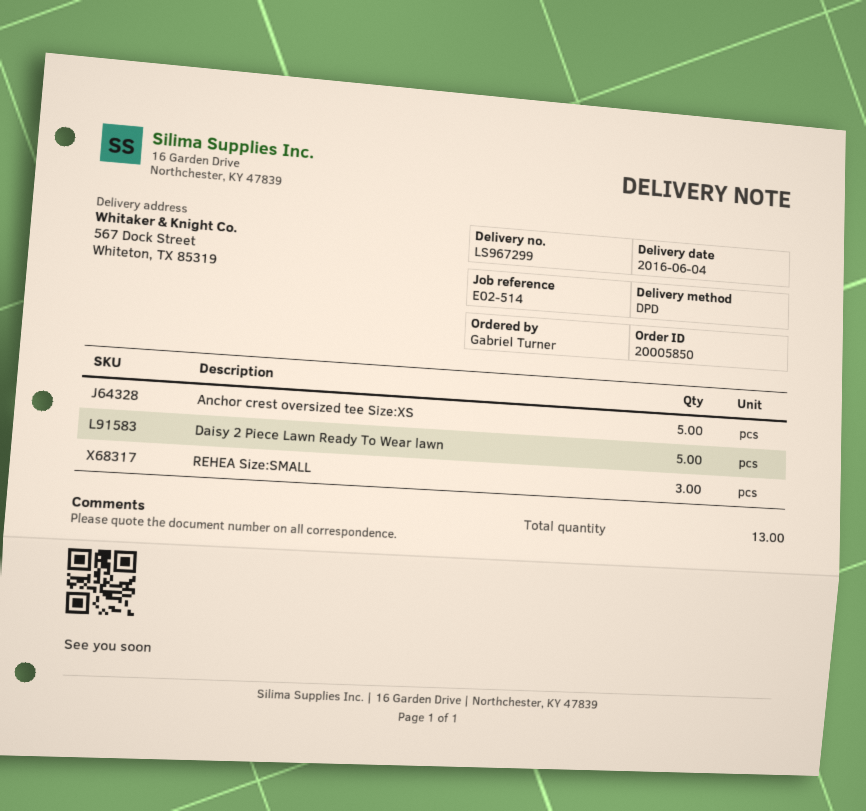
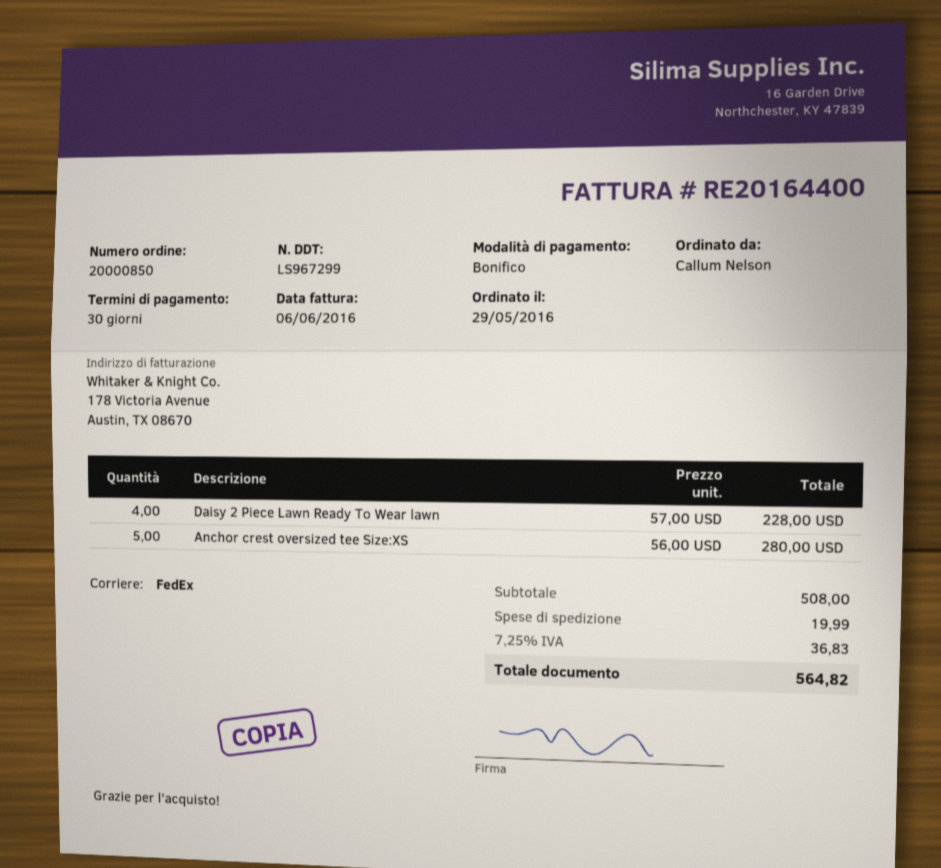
order number: 20005850 -> 20000850
ordered by: Gabriel Turner -> Callum Nelson
shipping method: DPD -> FedEx
Daisy 2 Piece Lawn Ready To Wear lawn: 5 -> 4
REHEA Size:SMALL: 3 -> none

